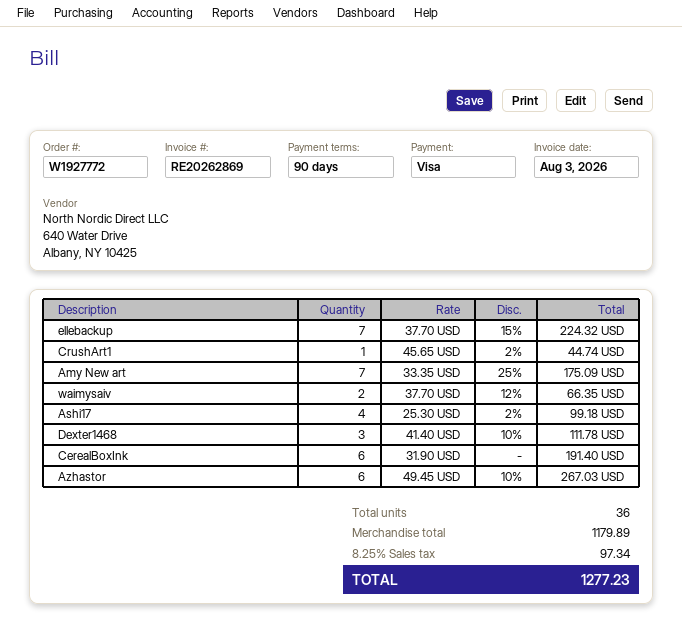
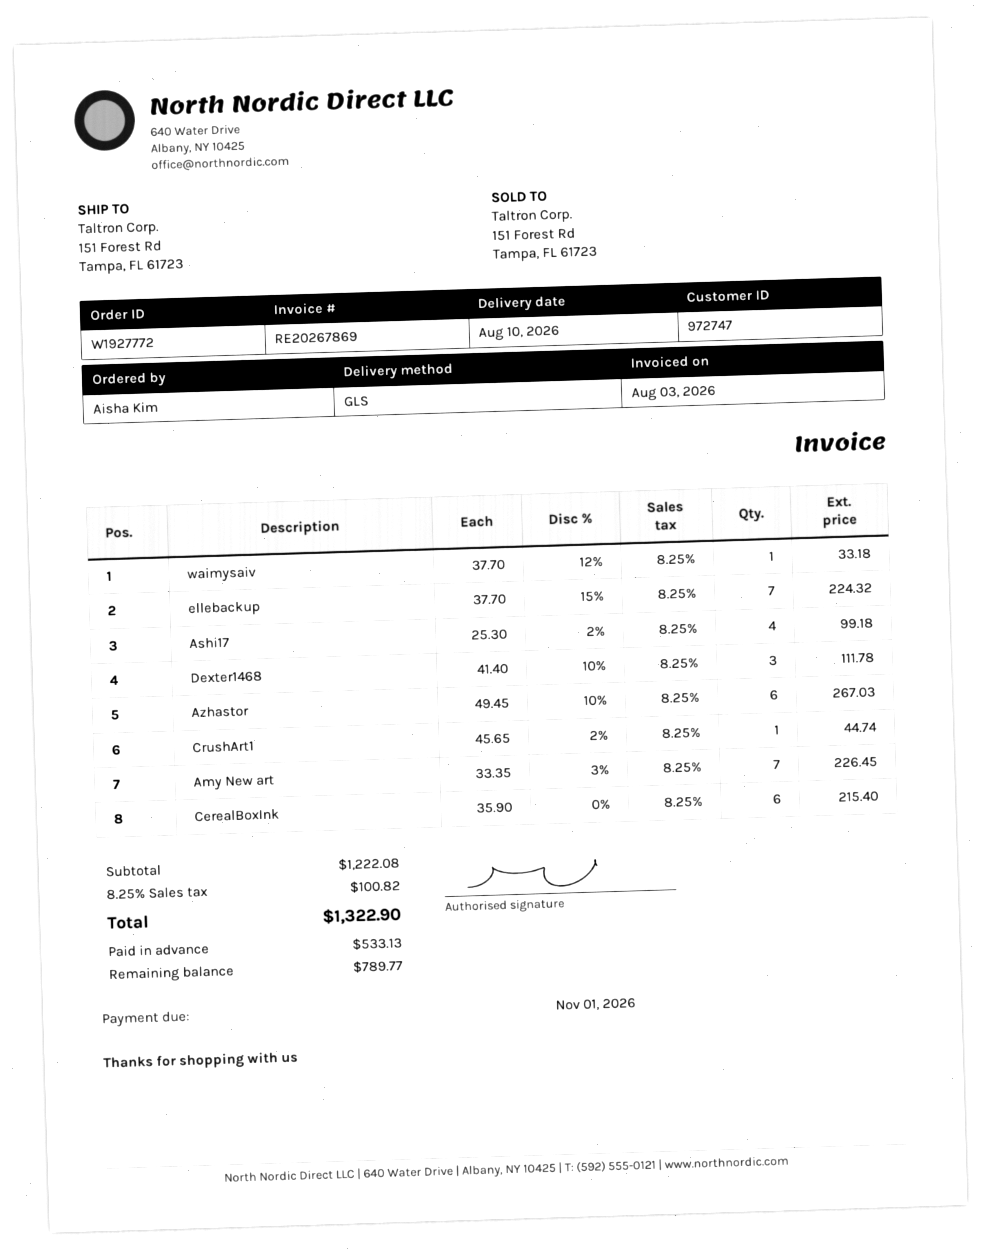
invoice number: RE20262869 -> RE20267869
Amy New art: 7 x 33.35 - 25% = 175.09 -> 7 x 33.35 - 3% = 226.45
waimysaiv: 2 x 37.70 - 12% = 66.35 -> 1 x 37.70 - 12% = 33.18
CerealBoxInk: 6 x 31.90 = 191.40 -> 6 x 35.90 = 215.40
subtotal: 1179.89 -> 1222.08
tax: 8.25% = 97.34 -> 8.25% = 100.82
total: 1277.23 -> 1322.90

